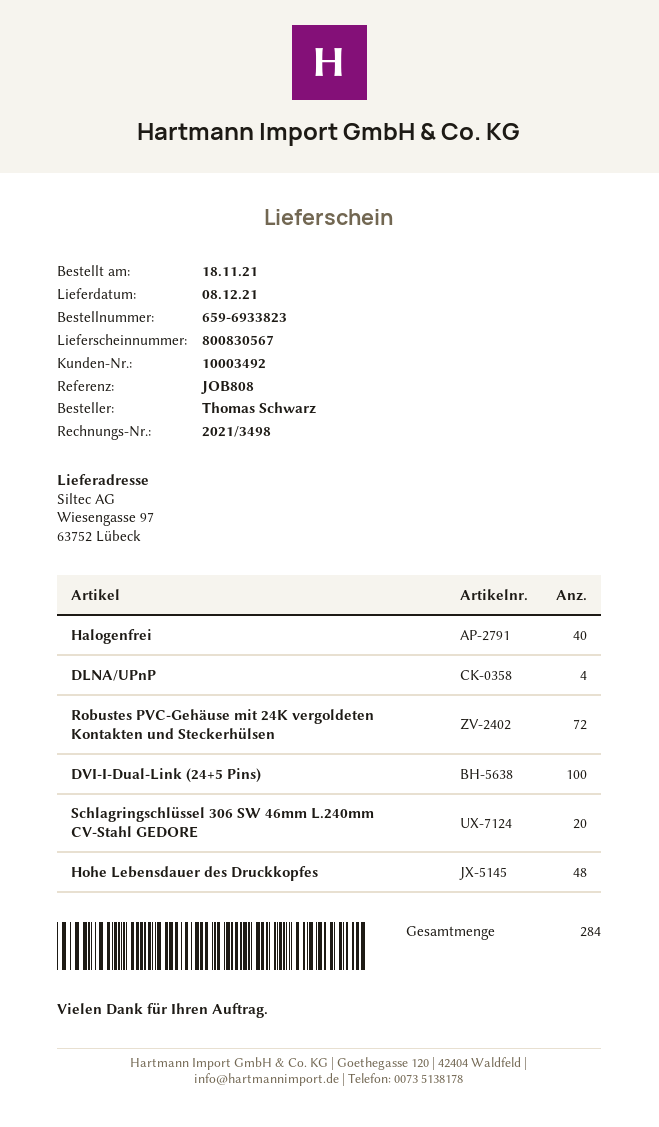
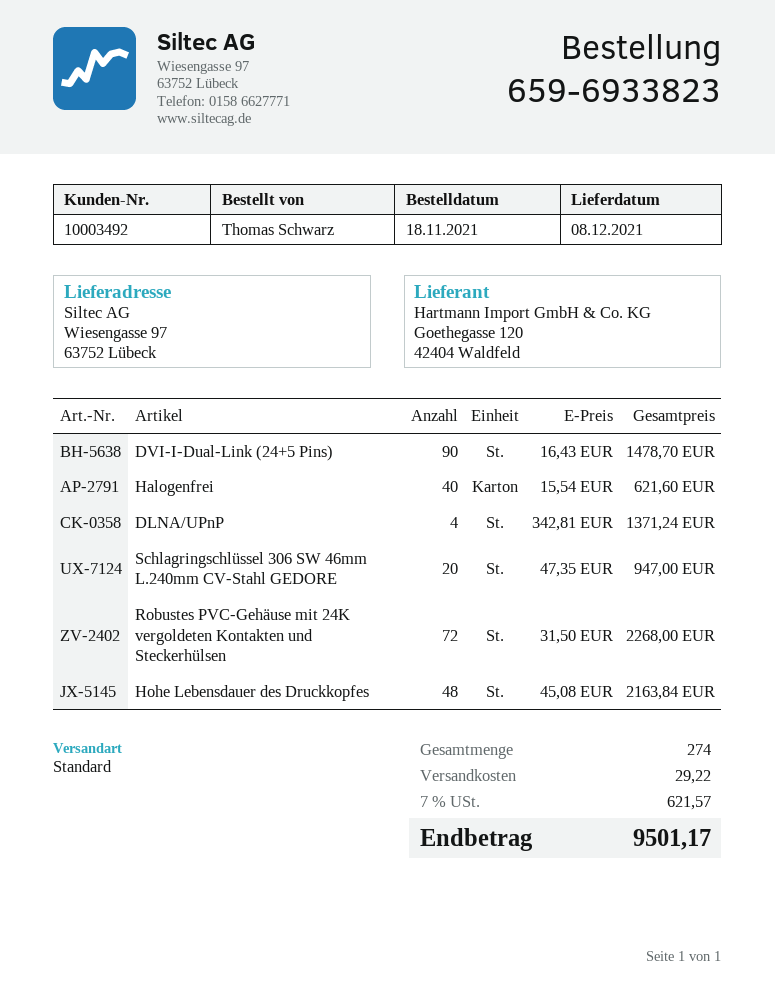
DVI-I-Dual-Link (24+5 Pins): 100 -> 90
total quantity: 284 -> 274

